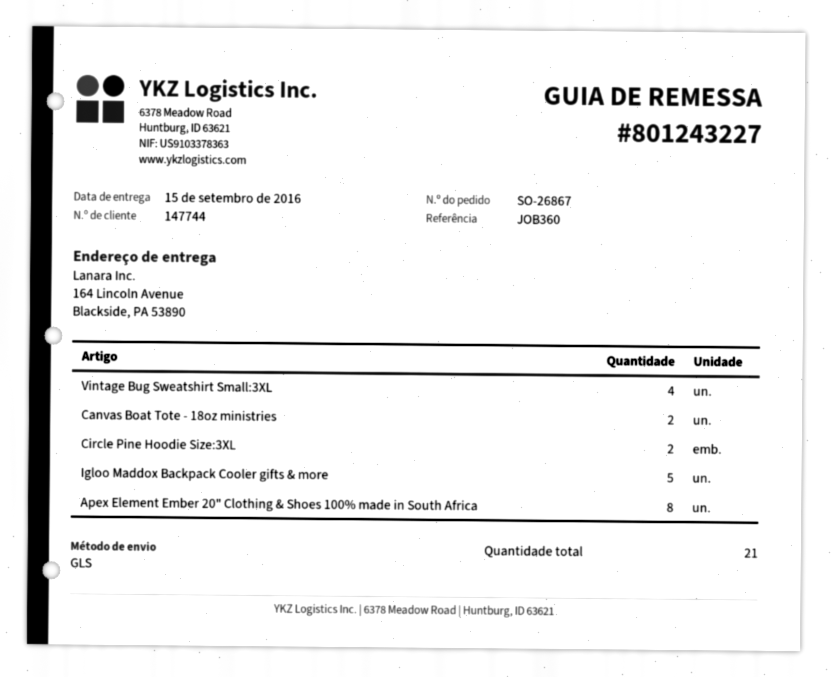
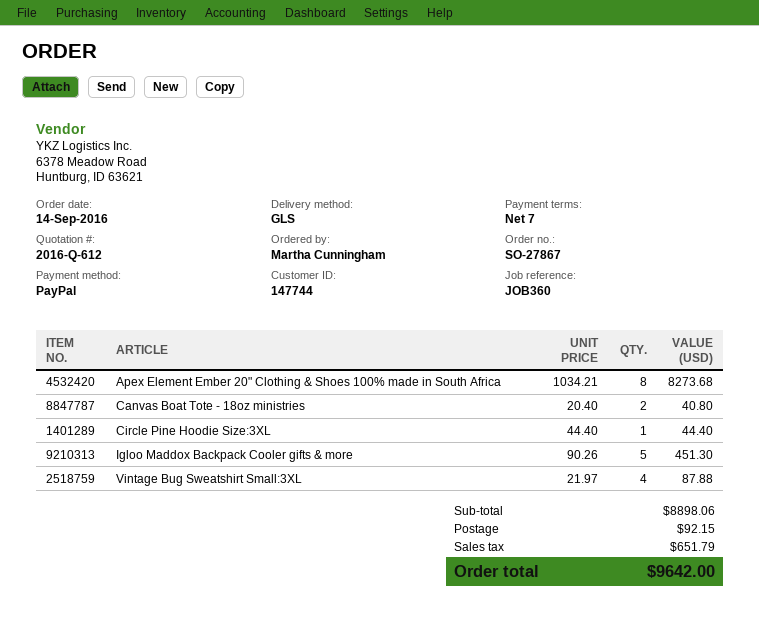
order number: SO-26867 -> SO-27867
Circle Pine Hoodie Size:3XL: 2 -> 1

